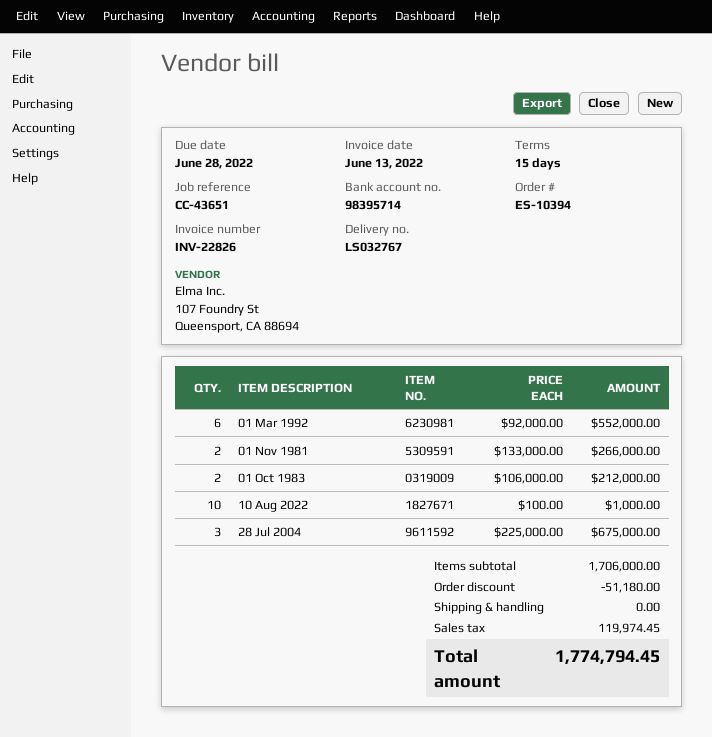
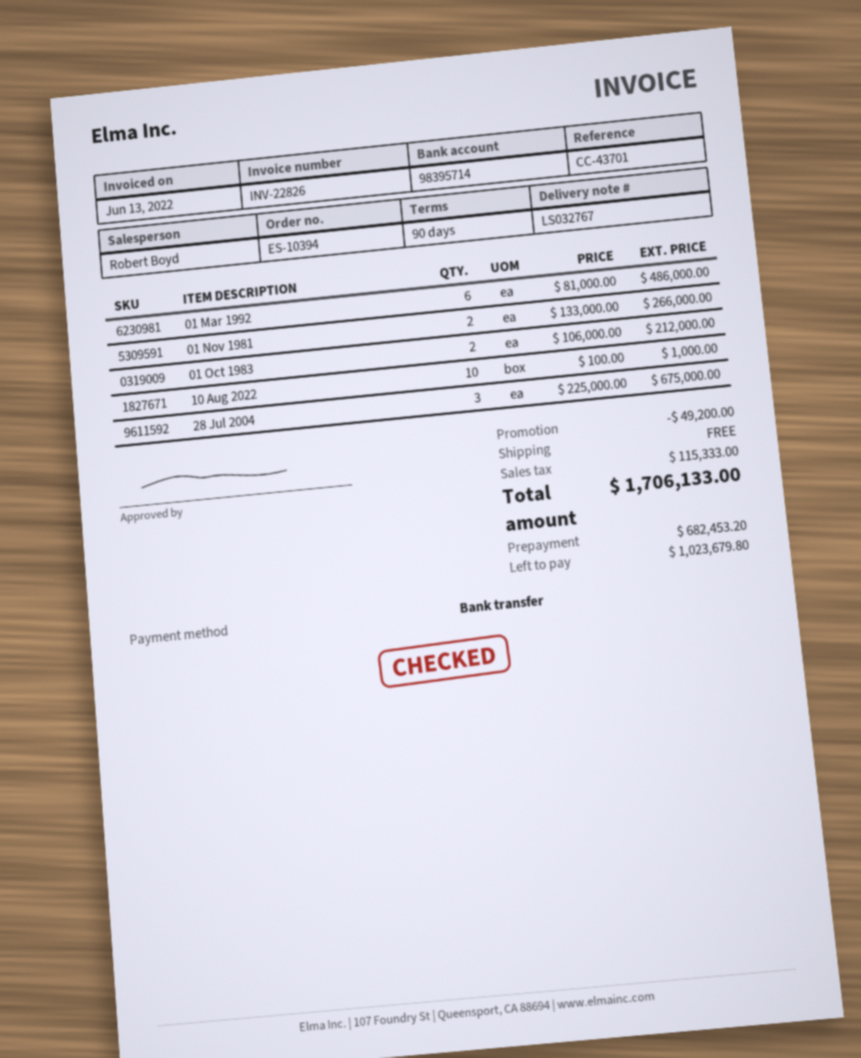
payment terms: 15 days -> 90 days
reference: CC-43651 -> CC-43701
01 Mar 1992: 6 x 92000.00 = 552000.00 -> 6 x 81000.00 = 486000.00
discount: 51180.00 -> 49200.00
tax: 119974.45 -> 115333.00
total: 1774794.45 -> 1706133.00

